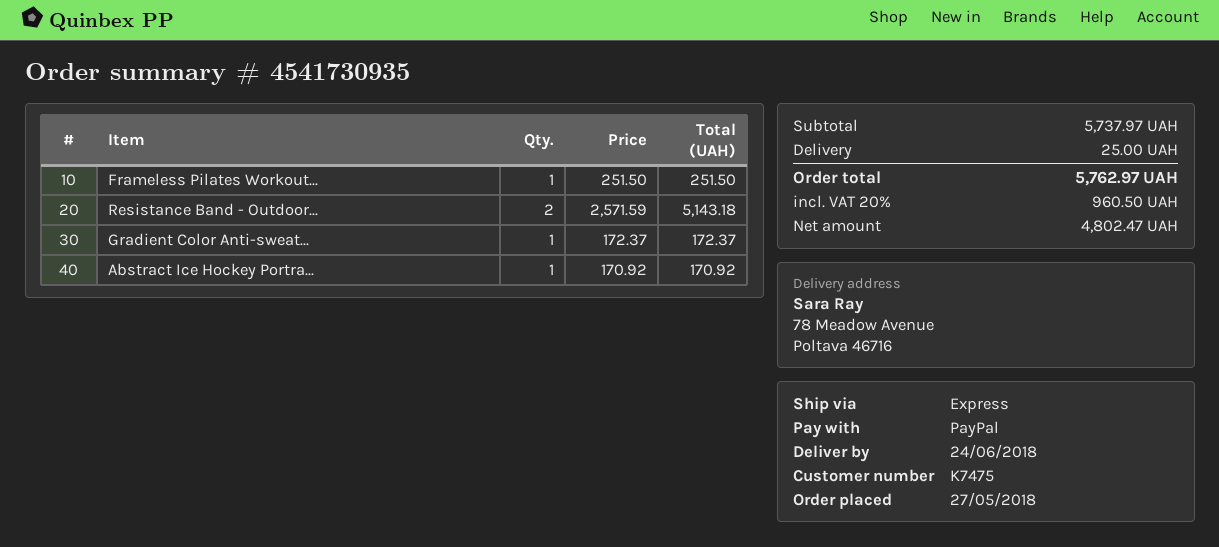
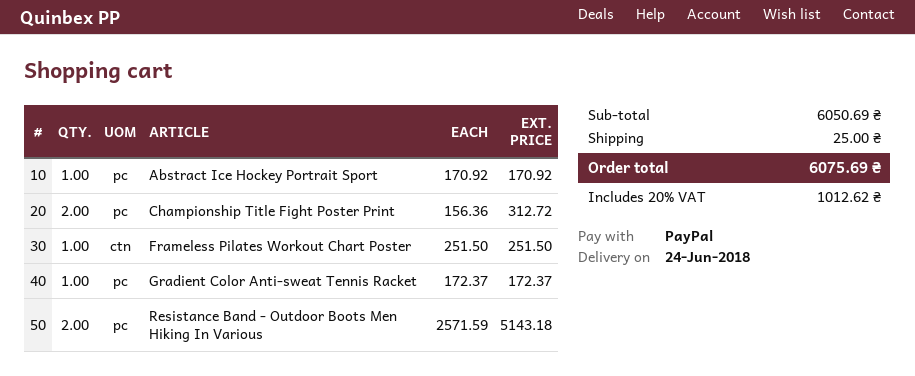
Championship Title Fight Poster Print: none -> 2 x 156.36 = 312.72
subtotal: 5737.97 -> 6050.69
tax: 20% = 960.50 -> 20% = 1012.62
total: 5762.97 -> 6075.69

